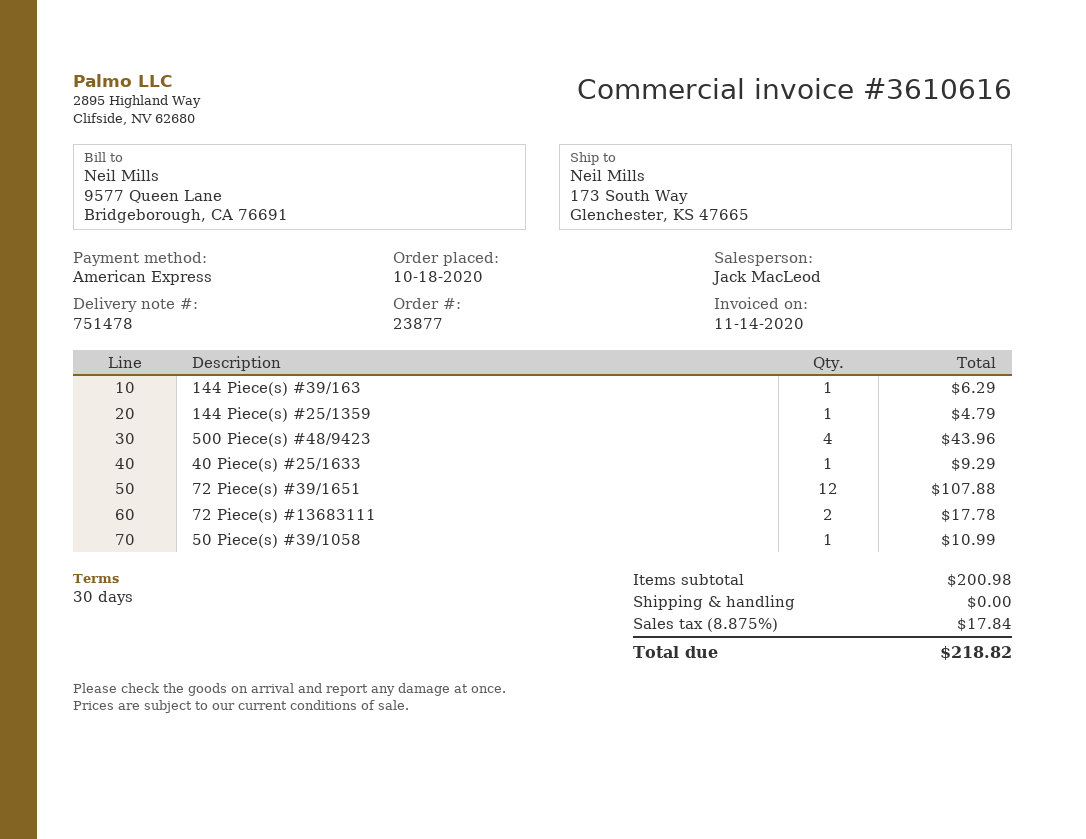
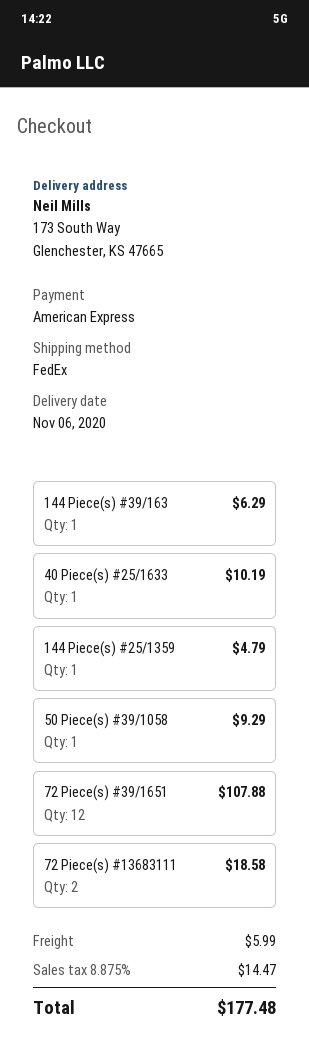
500 Piece(s) #48/9423: 4 for 43.96 -> none
40 Piece(s) #25/1633: 1 for 9.29 -> 1 for 10.19
72 Piece(s) #13683111: 2 for 17.78 -> 2 for 18.58
50 Piece(s) #39/1058: 1 for 10.99 -> 1 for 9.29
shipping: 0.00 -> 5.99
tax: 8.875% = 17.84 -> 8.875% = 14.47
total: 218.82 -> 177.48

